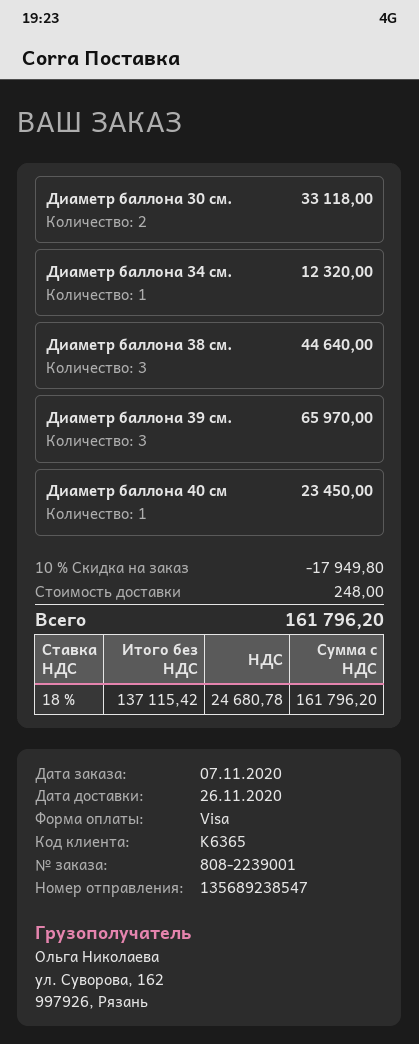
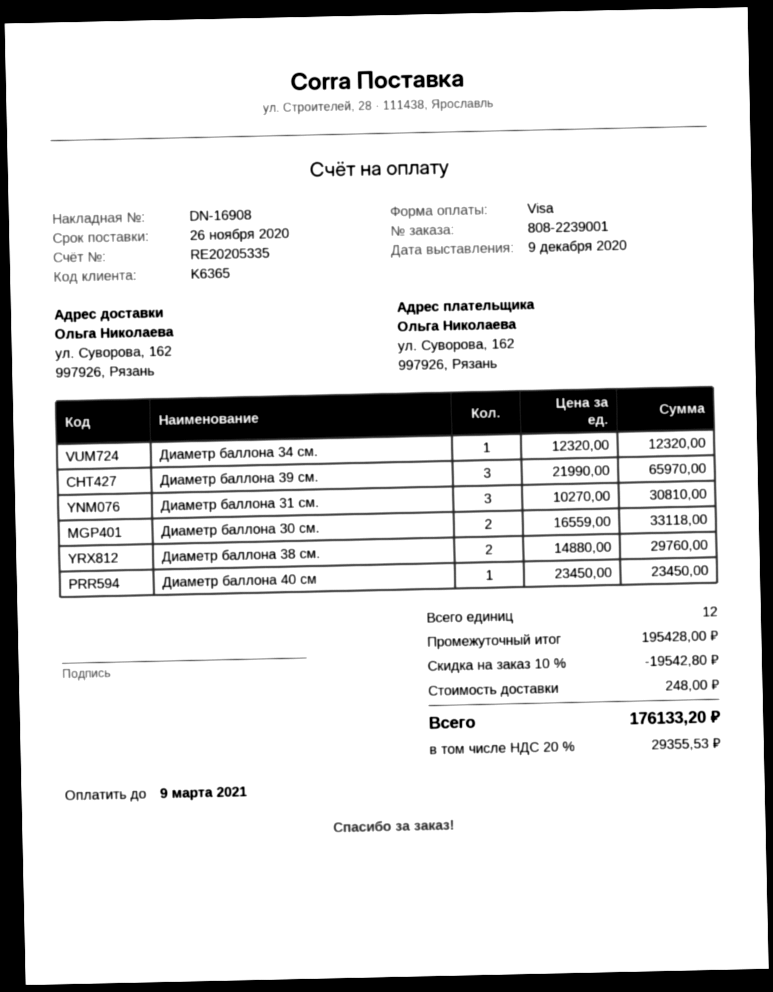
Диаметр баллона 38 см.: 3 for 44640.00 -> 2 for 29760.00
Диаметр баллона 31 см.: none -> 3 for 30810.00
discount: 10% = 17949.80 -> 10% = 19542.80
tax: 18% = 24680.78 -> 20% = 29355.53
total: 161796.20 -> 176133.20

